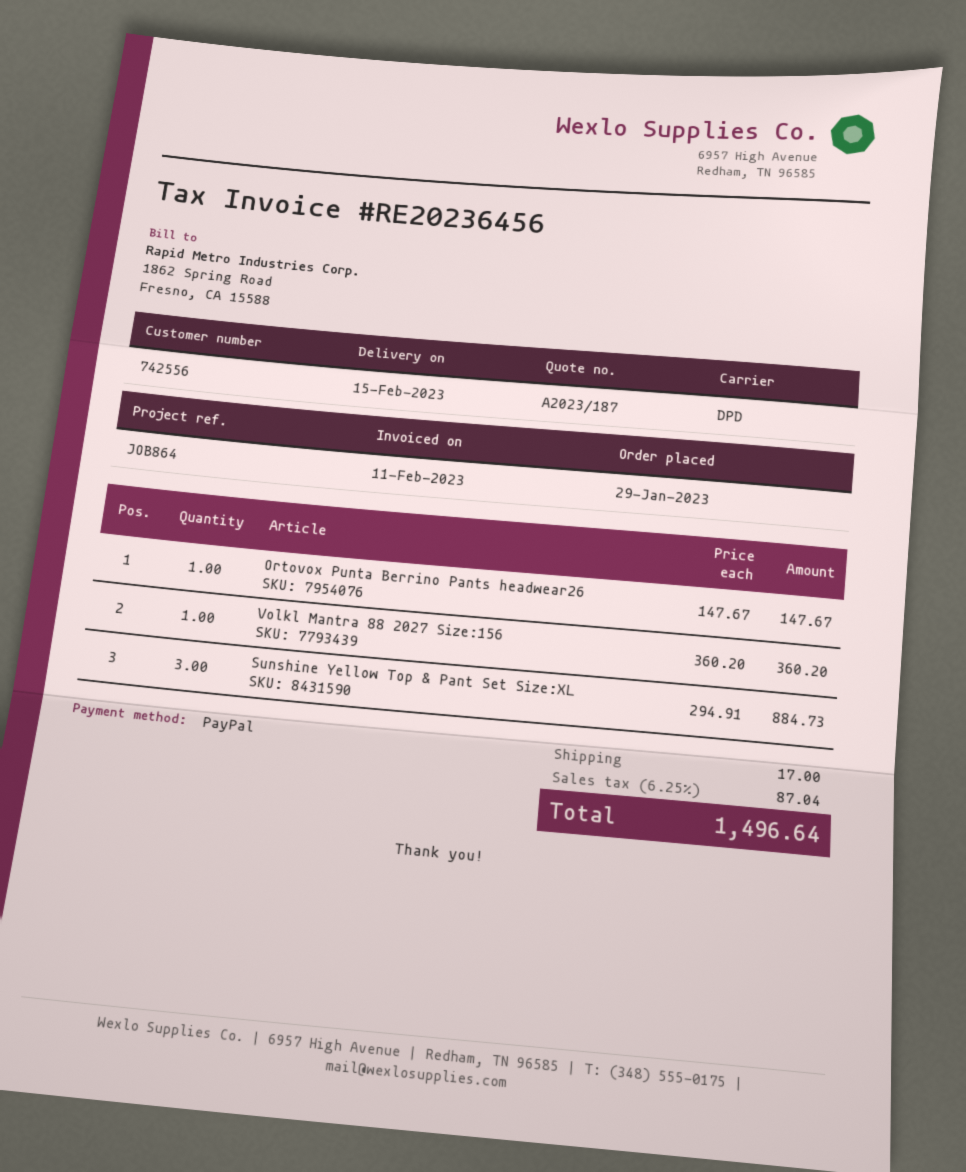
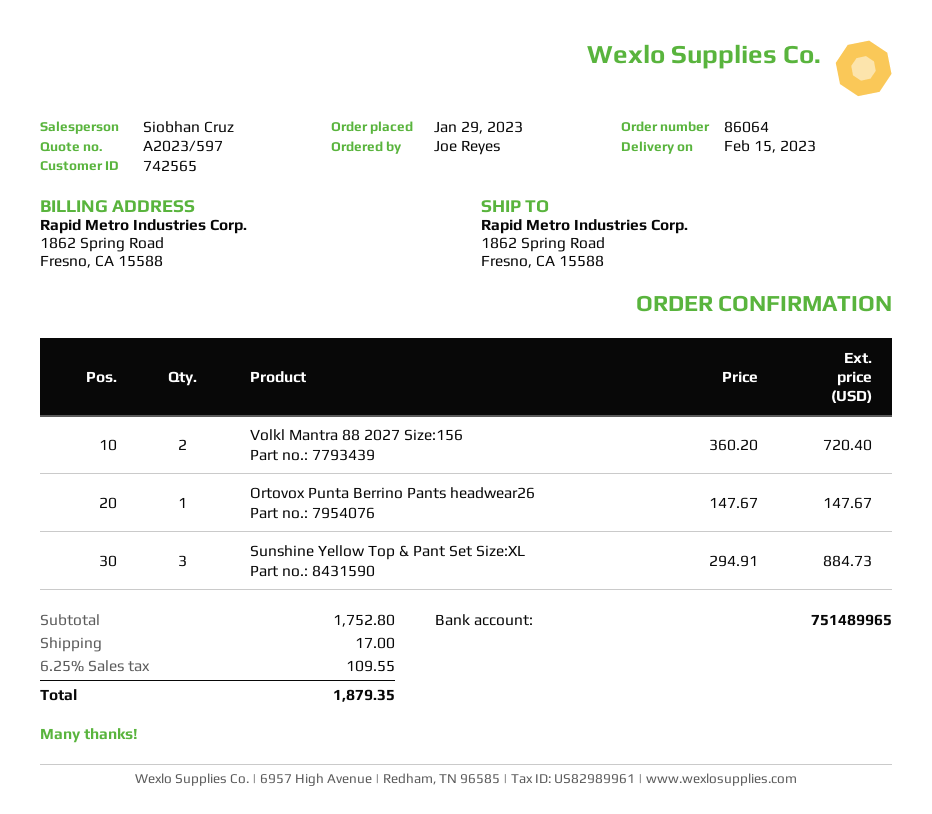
quote number: A2023/187 -> A2023/597
customer number: 742556 -> 742565
Volkl Mantra 88 2027 Size:156: 1 x 360.20 = 360.20 -> 2 x 360.20 = 720.40
tax: 6.25% = 87.04 -> 6.25% = 109.55
total: 1496.64 -> 1879.35

